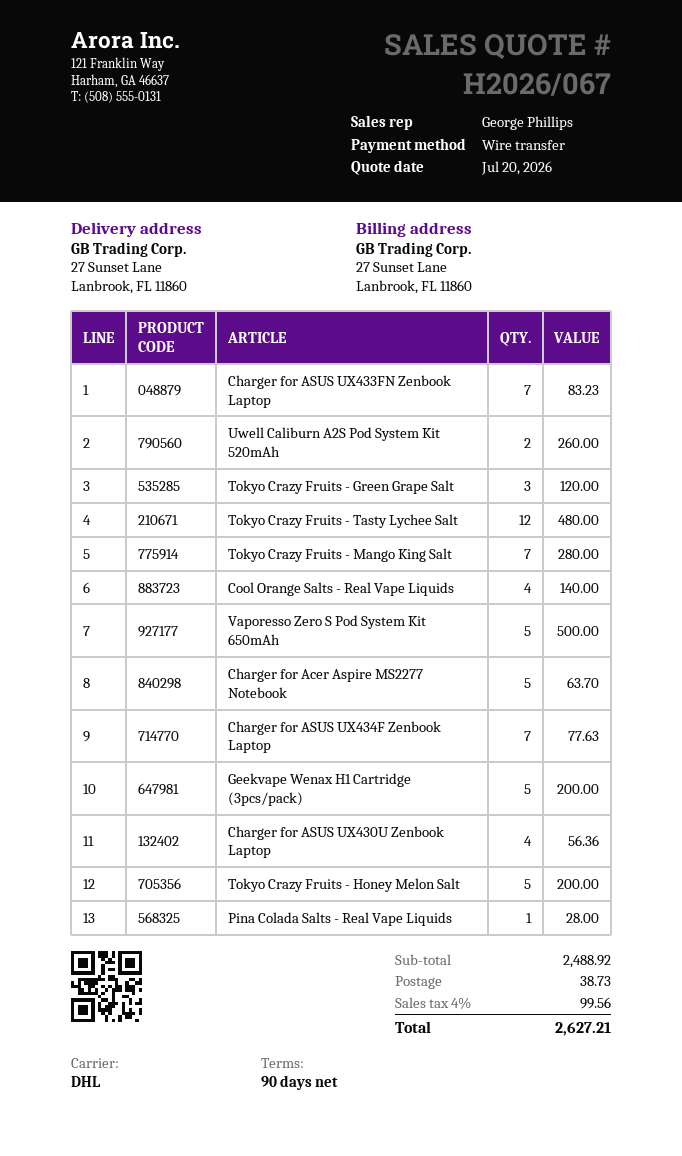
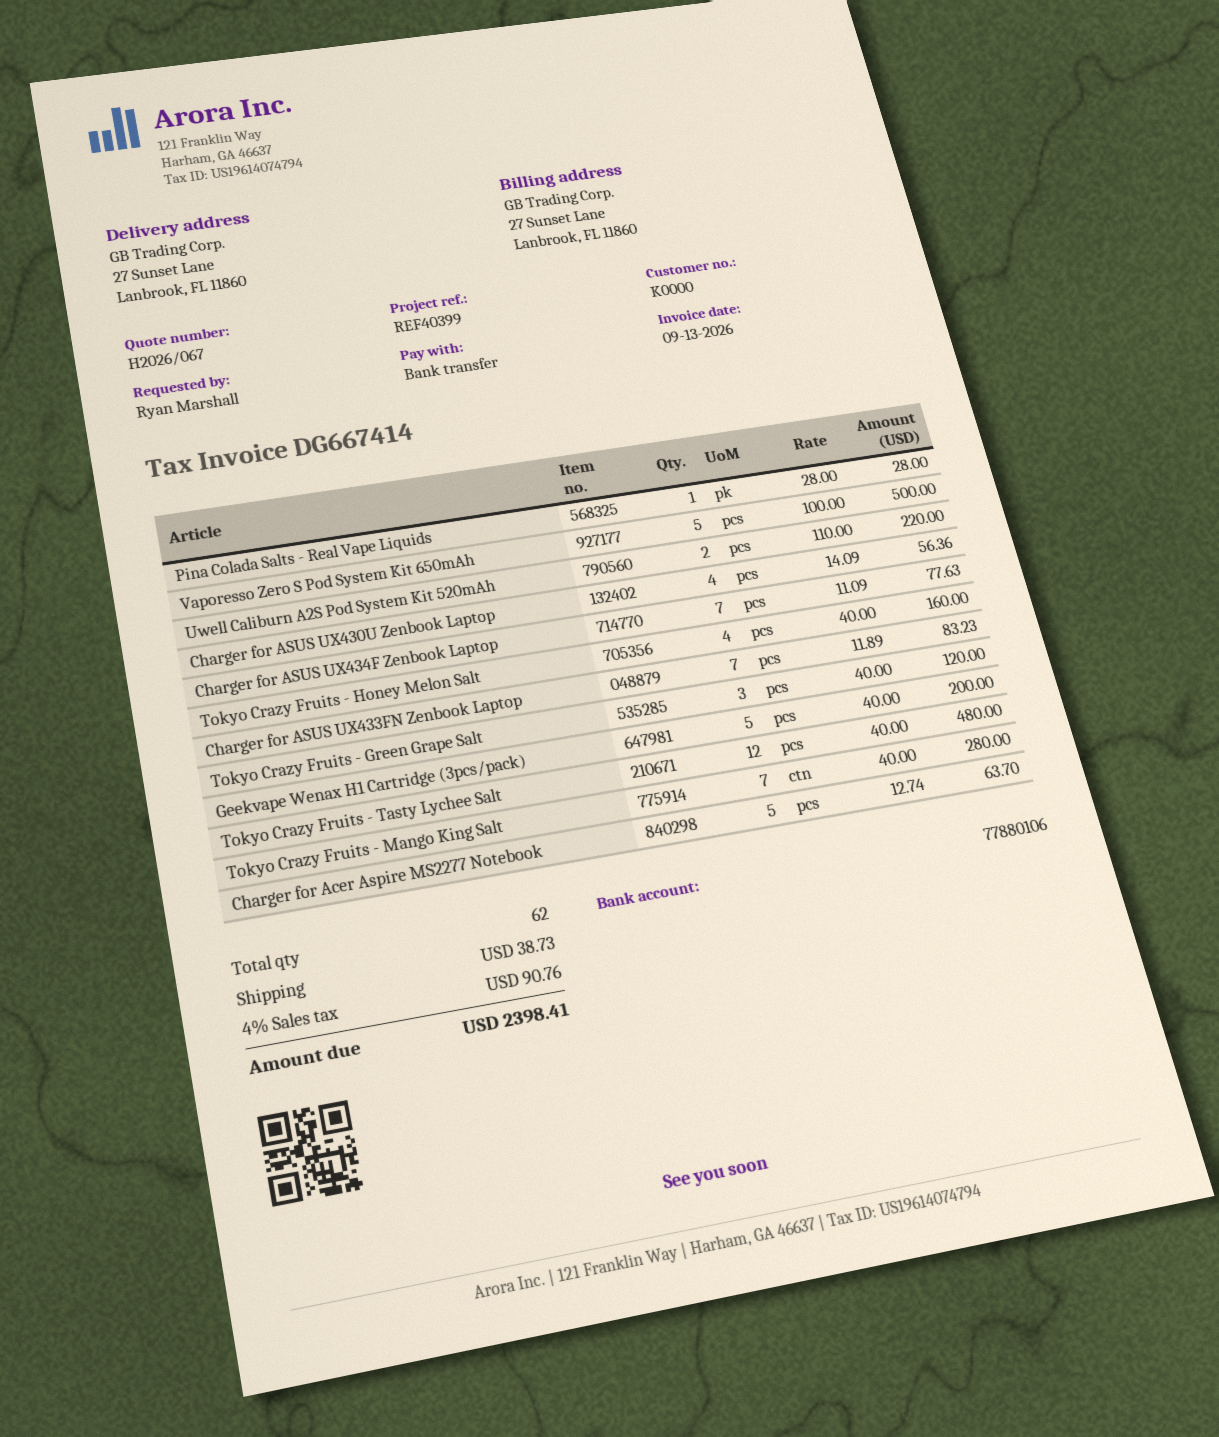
Uwell Caliburn A2S Pod System Kit 520mAh: 2 for 260.00 -> 2 for 220.00
Cool Orange Salts - Real Vape Liquids: 4 for 140.00 -> none
Tokyo Crazy Fruits - Honey Melon Salt: 5 for 200.00 -> 4 for 160.00
tax: 4% = 99.56 -> 4% = 90.76
total: 2627.21 -> 2398.41

